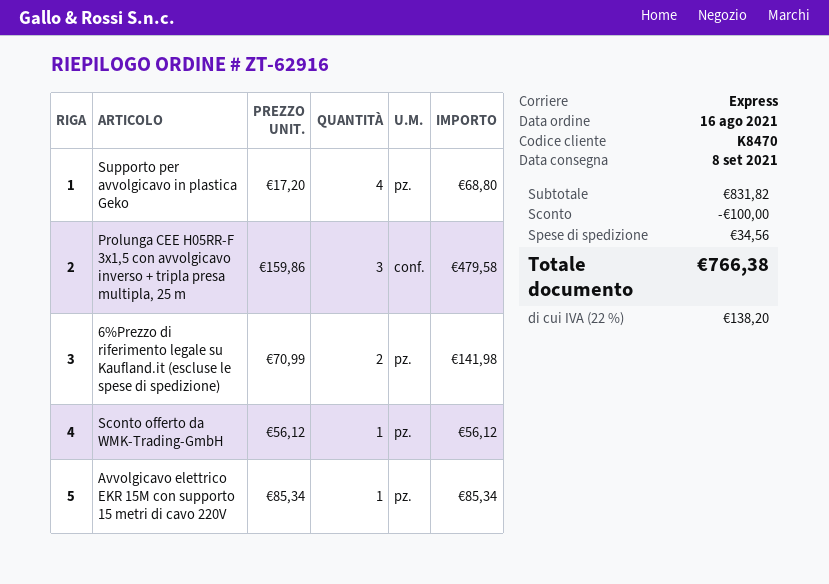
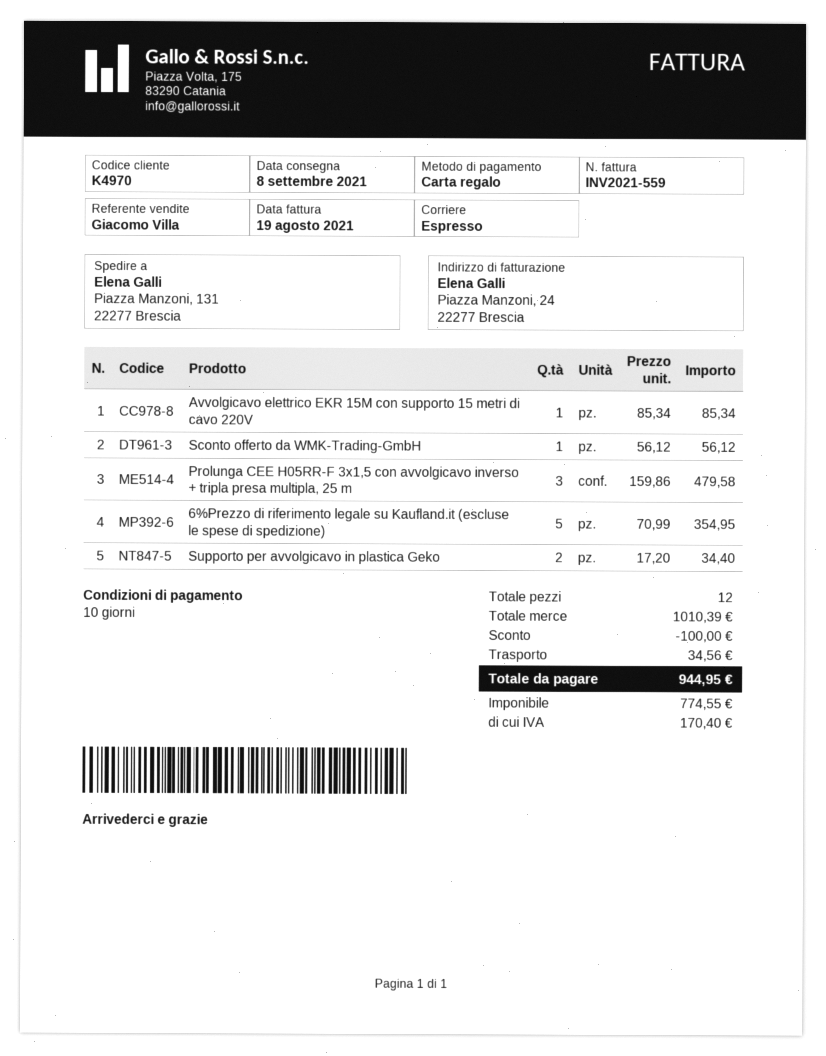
customer number: K8470 -> K4970
Supporto per avvolgicavo in plastica Geko: 4 x 17.20 = 68.80 -> 2 x 17.20 = 34.40
6%Prezzo di riferimento legale su Kaufland.it (escluse le spese di spedizione): 2 x 70.99 = 141.98 -> 5 x 70.99 = 354.95
subtotal: 831.82 -> 1010.39
tax: 138.20 -> 170.40
total: 766.38 -> 944.95

